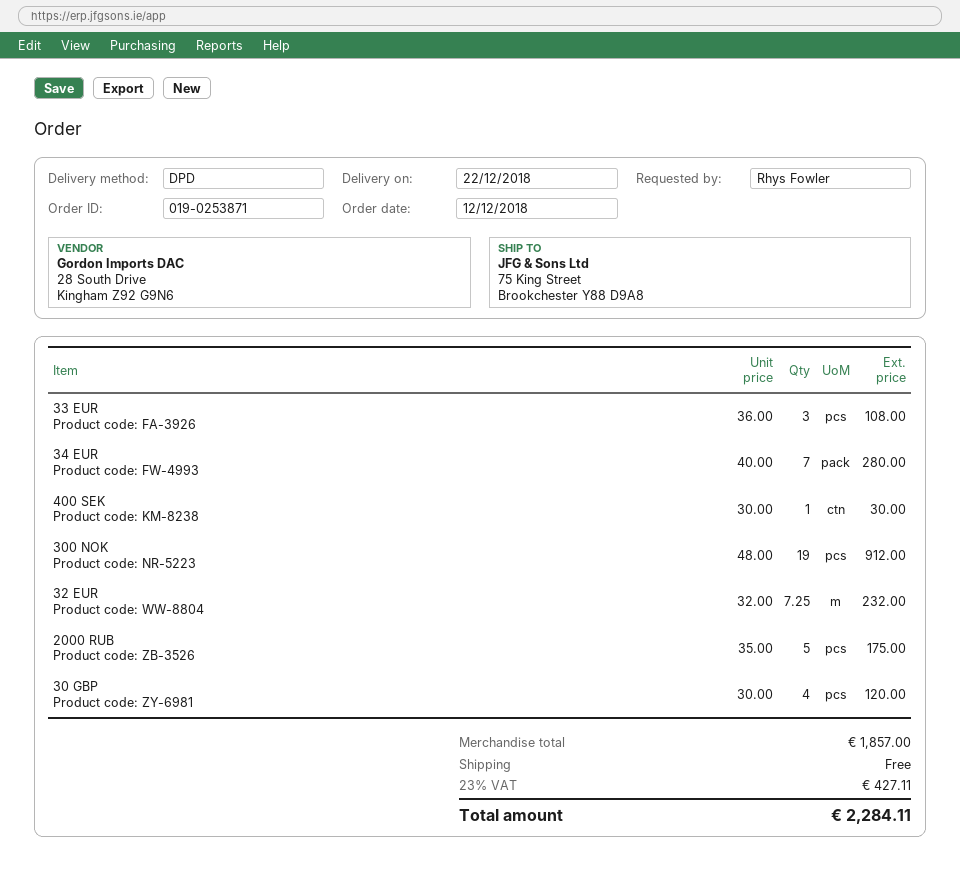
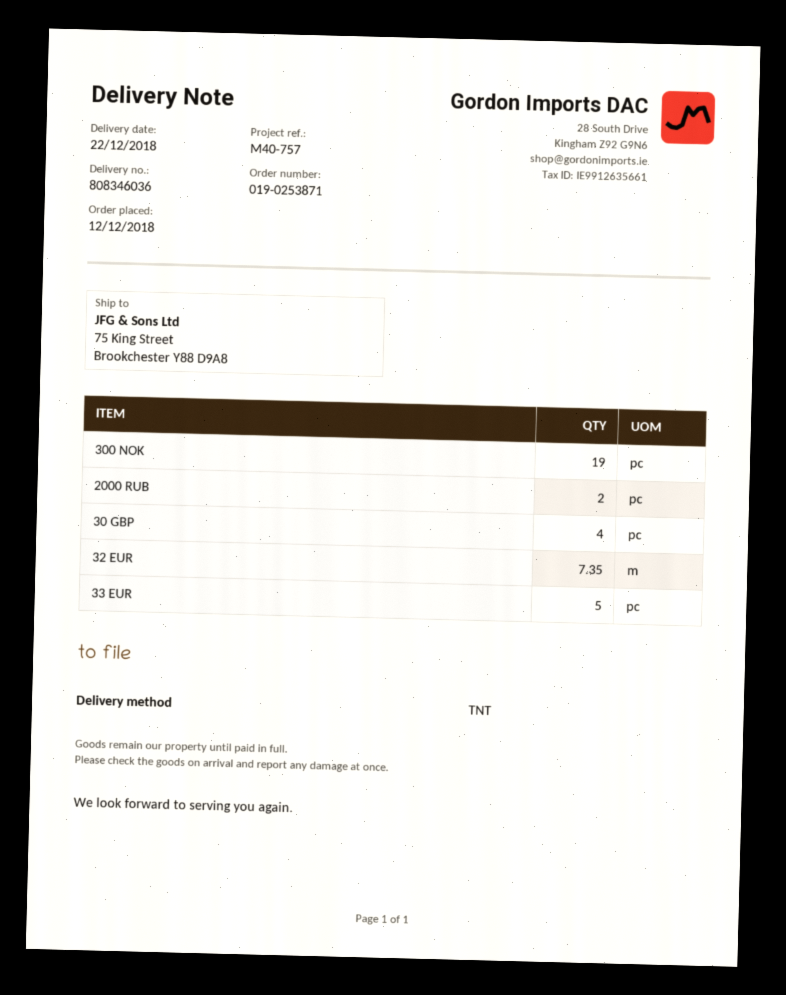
shipping method: DPD -> TNT
33 EUR: 3 -> 5
34 EUR: 7 -> none
400 SEK: 1 -> none
32 EUR: 7.25 -> 7.35
2000 RUB: 5 -> 2

